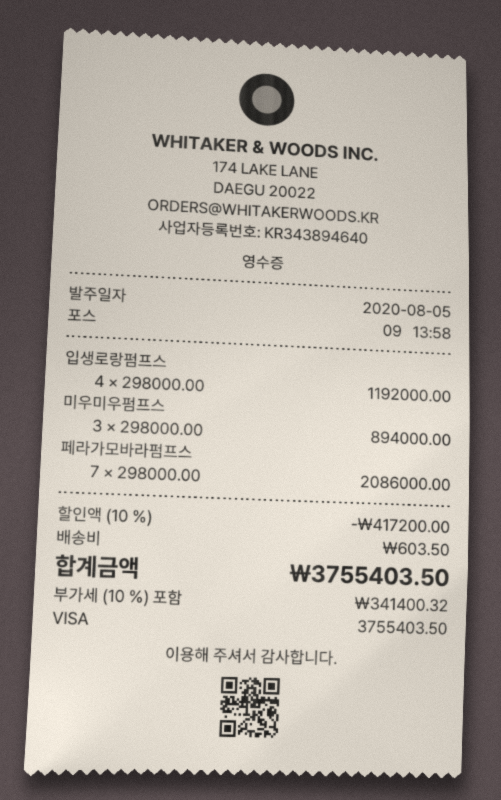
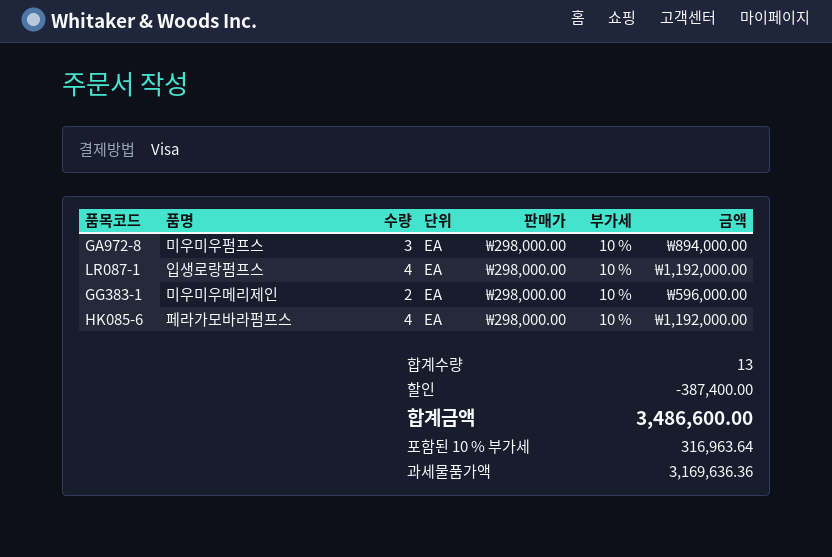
페라가모바라펌프스: 7 x 298000.00 = 2086000.00 -> 4 x 298000.00 = 1192000.00
미우미우메리제인: none -> 2 x 298000.00 = 596000.00
discount: 417200.00 -> 387400.00
shipping: 603.50 -> none
tax: 10% = 341400.32 -> 10% = 316963.64
total: 3755403.50 -> 3486600.00

